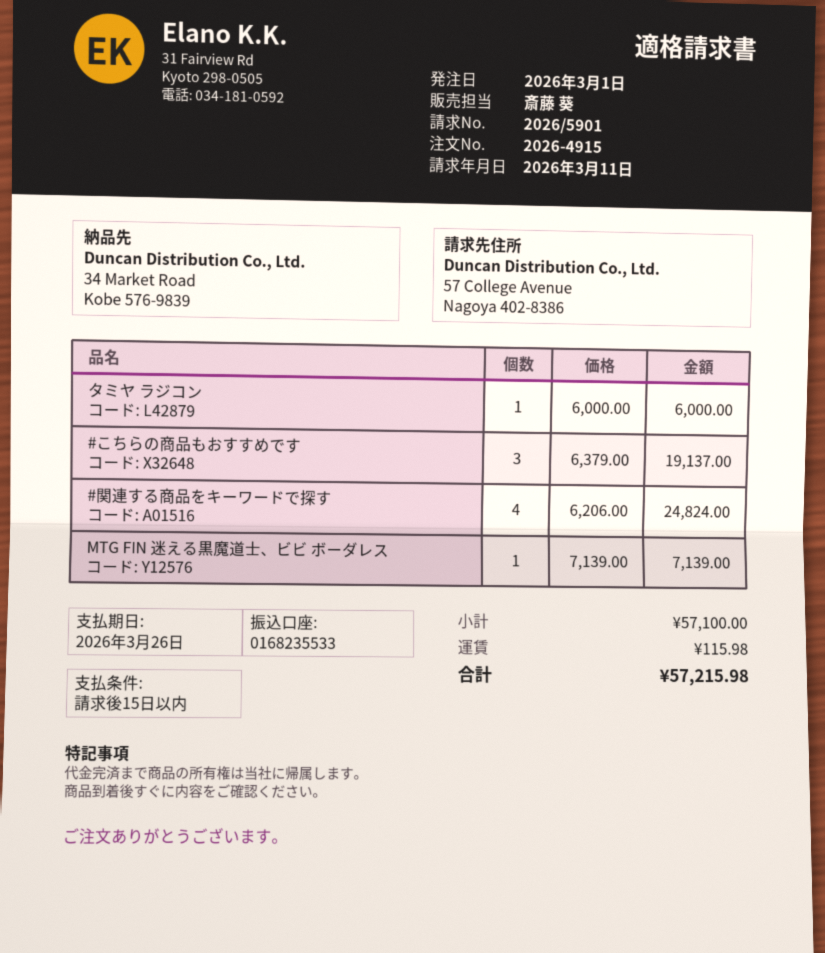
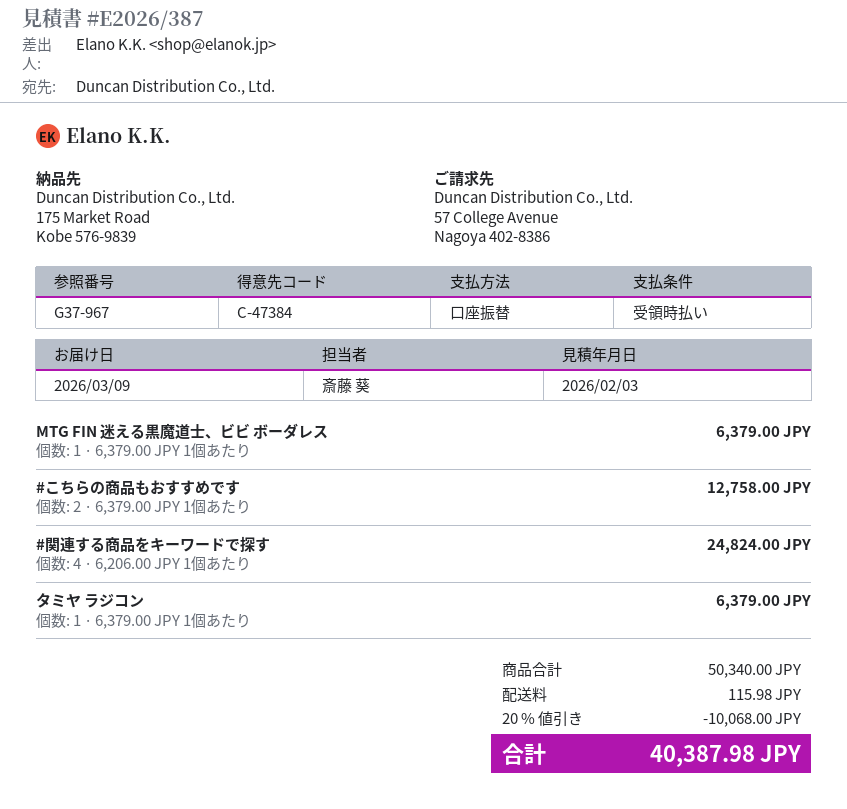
payment terms: 15 days -> on receipt
ship to: 34 Market Road, Kobe 576-9839 -> 175 Market Road, Kobe 576-9839
タミヤ ラジコン: 1 x 6000.00 = 6000.00 -> 1 x 6379.00 = 6379.00
#こちらの商品もおすすめです: 3 x 6379.00 = 19137.00 -> 2 x 6379.00 = 12758.00
MTG FIN 迷える黒魔道士、ビビ ボーダレス: 1 x 7139.00 = 7139.00 -> 1 x 6379.00 = 6379.00
subtotal: 57100.00 -> 50340.00
discount: none -> 20% = 10068.00
total: 57215.98 -> 40387.98

